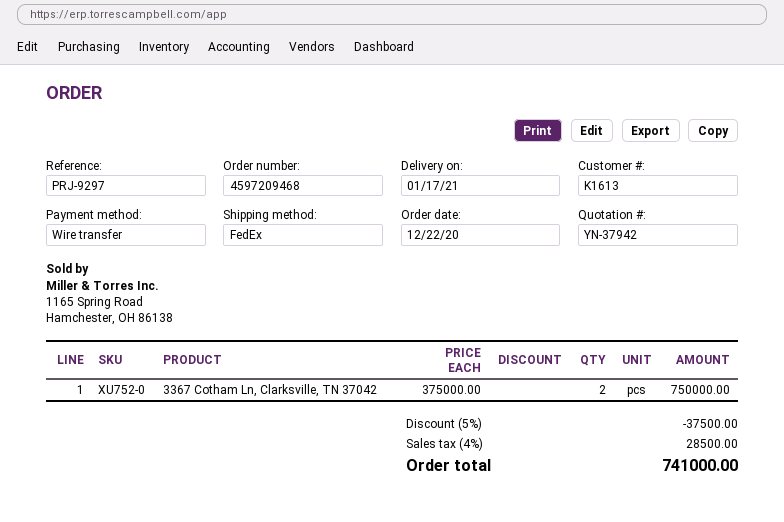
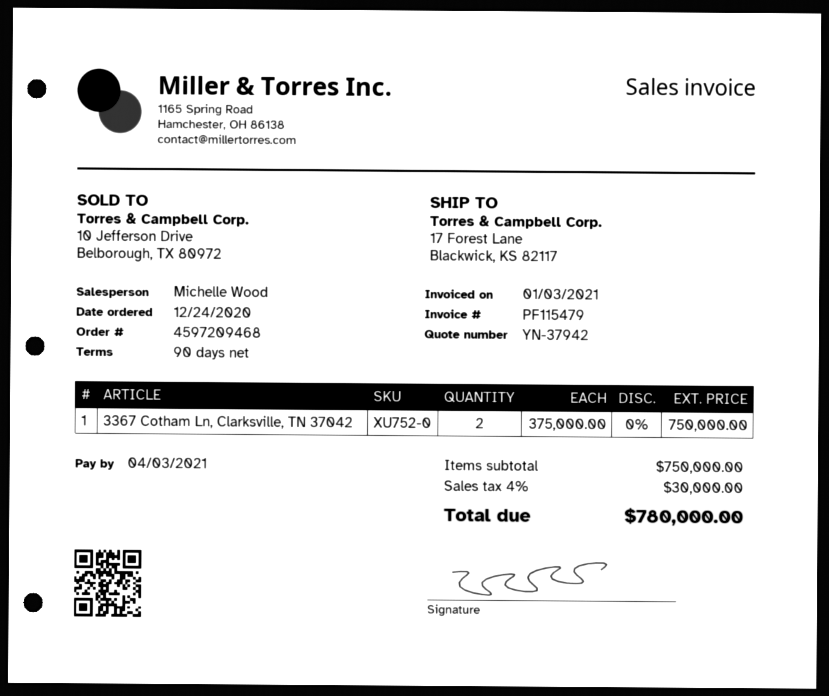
order date: 2020-12-22 -> 2020-12-24
discount: 5% = 37500.00 -> none
tax: 4% = 28500.00 -> 4% = 30000.00
total: 741000.00 -> 780000.00

